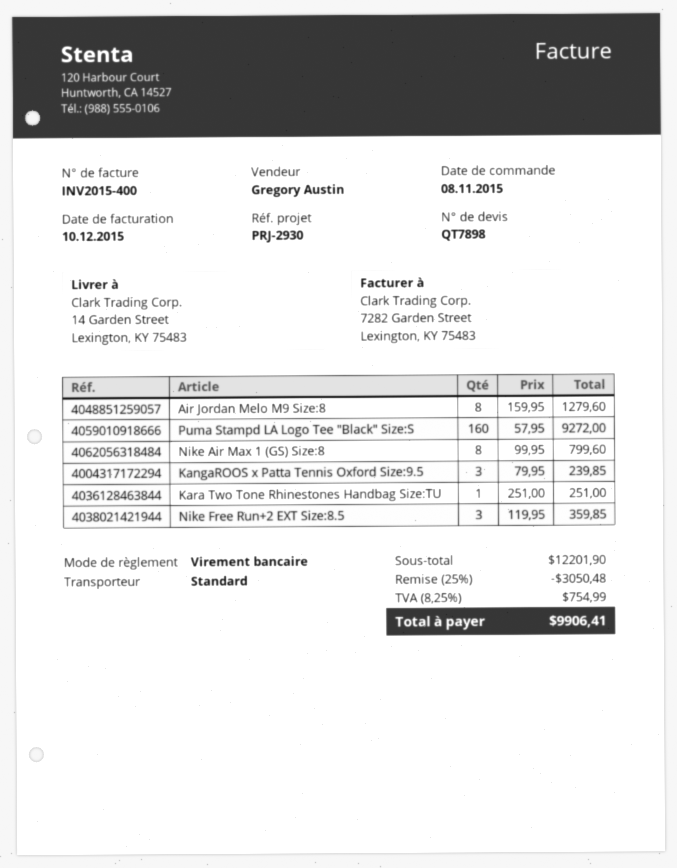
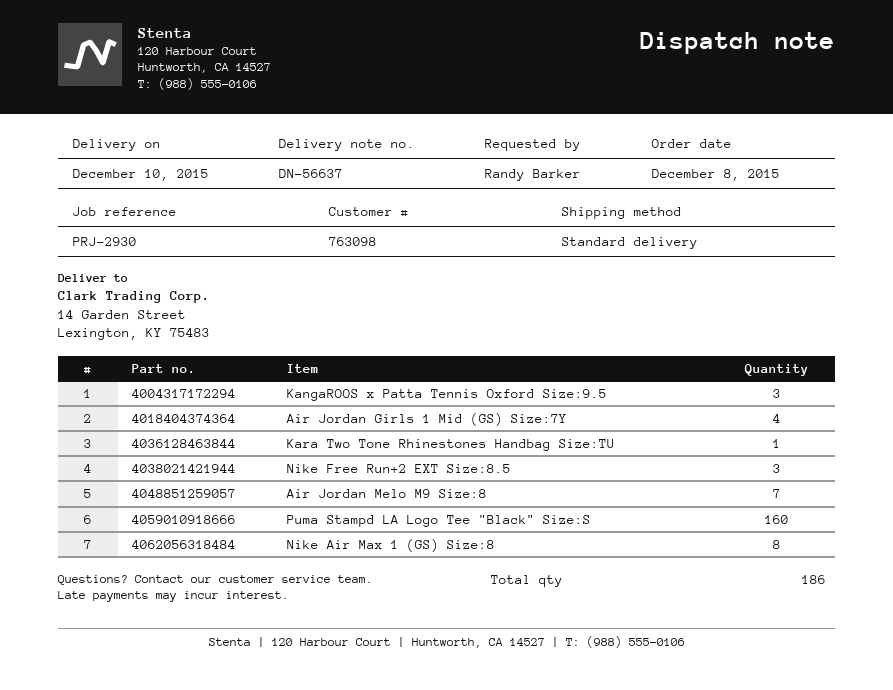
order date: 2015-11-08 -> 2015-12-08
Air Jordan Melo M9 Size:8: 8 -> 7
Air Jordan Girls 1 Mid (GS) Size:7Y: none -> 4

